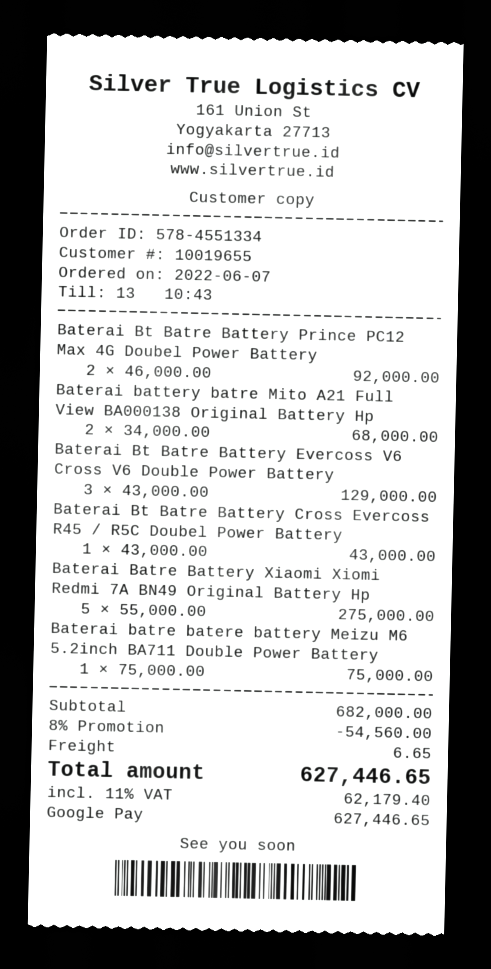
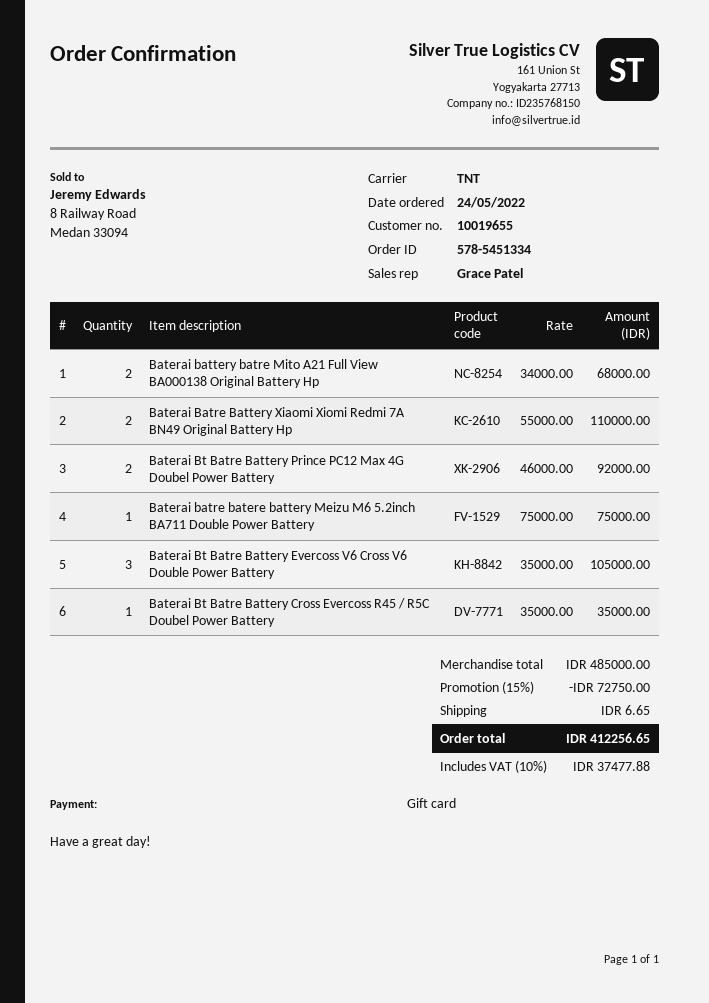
order number: 578-4551334 -> 578-5451334
order date: 2022-06-07 -> 2022-05-24
payment method: Google Pay -> gift card
Baterai Bt Batre Battery Evercoss V6 Cross V6 Double Power Battery: 3 x 43000.00 = 129000.00 -> 3 x 35000.00 = 105000.00
Baterai Bt Batre Battery Cross Evercoss R45 / R5C Doubel Power Battery: 1 x 43000.00 = 43000.00 -> 1 x 35000.00 = 35000.00
Baterai Batre Battery Xiaomi Xiomi Redmi 7A BN49 Original Battery Hp: 5 x 55000.00 = 275000.00 -> 2 x 55000.00 = 110000.00
subtotal: 682000.00 -> 485000.00
discount: 8% = 54560.00 -> 15% = 72750.00
tax: 11% = 62179.40 -> 10% = 37477.88
total: 627446.65 -> 412256.65

